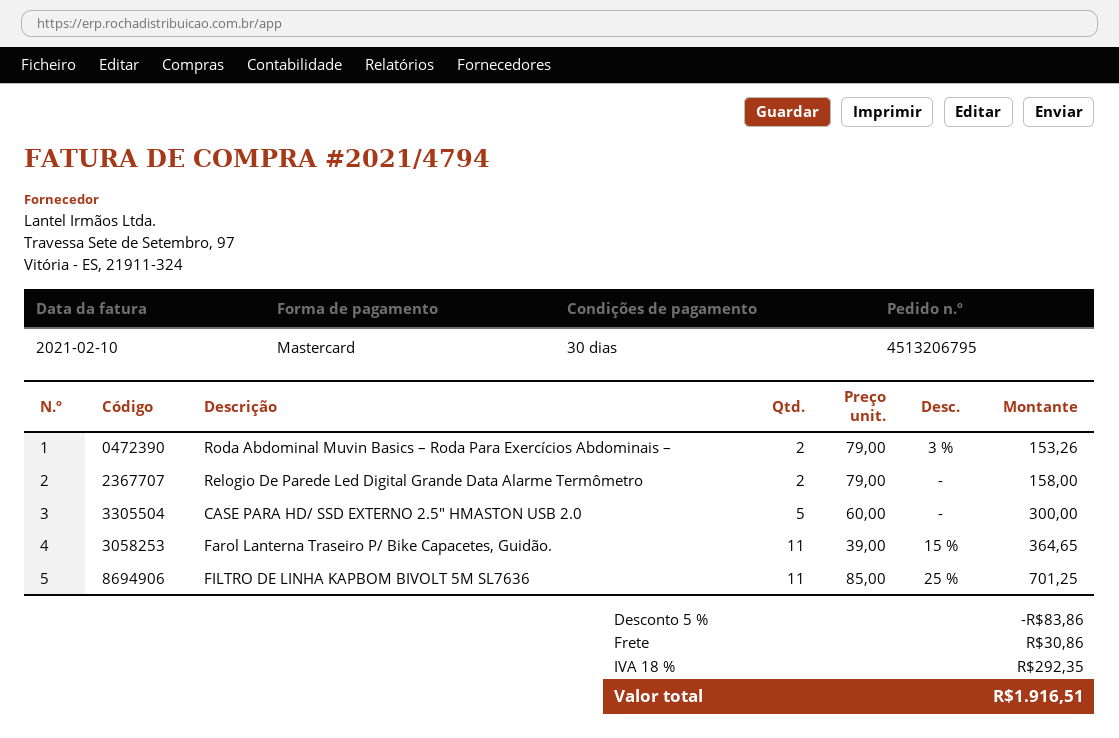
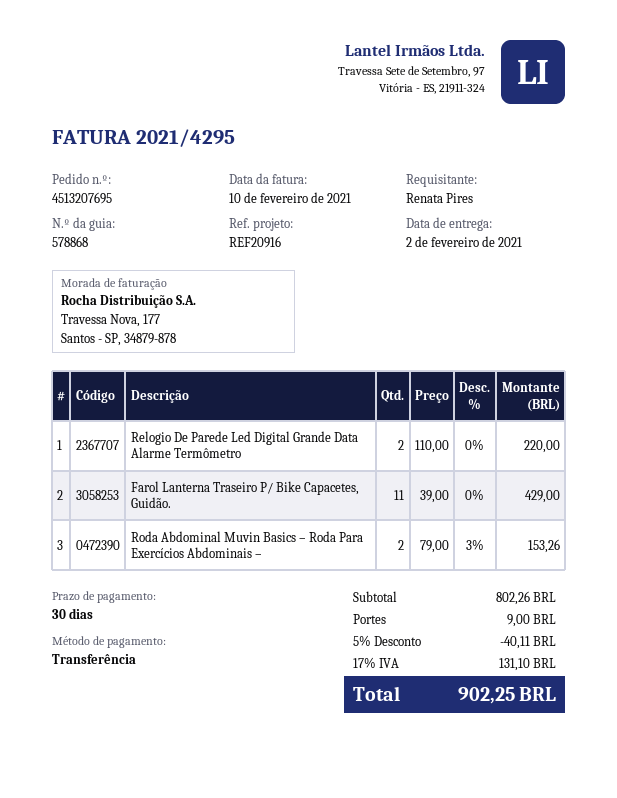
order number: 4513206795 -> 4513207695
invoice number: 2021/4794 -> 2021/4295
payment method: Mastercard -> bank transfer
Relogio De Parede Led Digital Grande Data Alarme Termômetro: 2 x 79.00 = 158.00 -> 2 x 110.00 = 220.00
CASE PARA HD/ SSD EXTERNO 2.5″ HMASTON USB 2.0: 5 x 60.00 = 300.00 -> none
Farol Lanterna Traseiro P/ Bike Capacetes, Guidão.: 11 x 39.00 - 15% = 364.65 -> 11 x 39.00 = 429.00
FILTRO DE LINHA KAPBOM BIVOLT 5M SL7636: 11 x 85.00 - 25% = 701.25 -> none
discount: 5% = 83.86 -> 5% = 40.11
shipping: 30.86 -> 9.00
tax: 18% = 292.35 -> 17% = 131.10
total: 1916.51 -> 902.25

